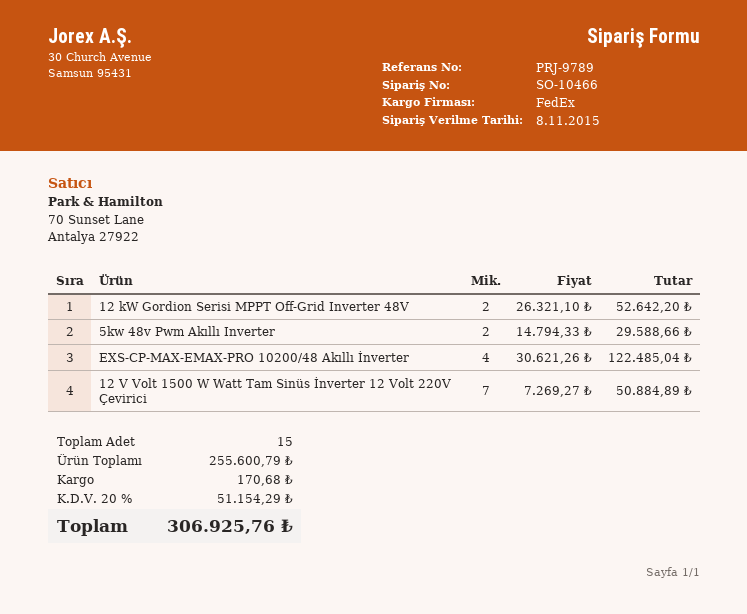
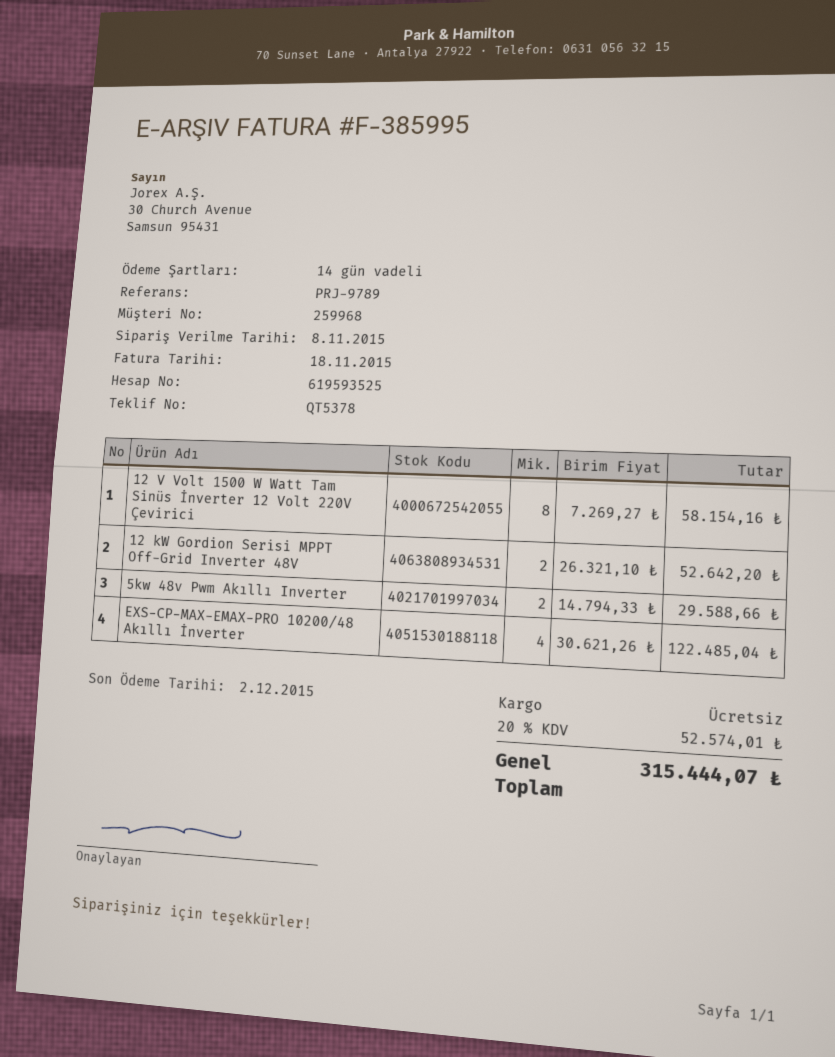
12 V Volt 1500 W Watt Tam Sinüs İnverter 12 Volt 220V Çevirici: 7 x 7269.27 = 50884.89 -> 8 x 7269.27 = 58154.16
shipping: 170.68 -> 0.00
tax: 20% = 51154.29 -> 20% = 52574.01
total: 306925.76 -> 315444.07

